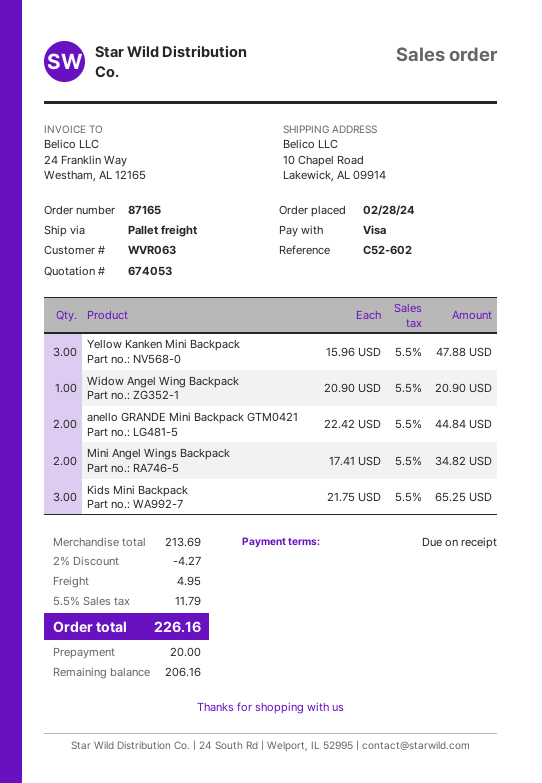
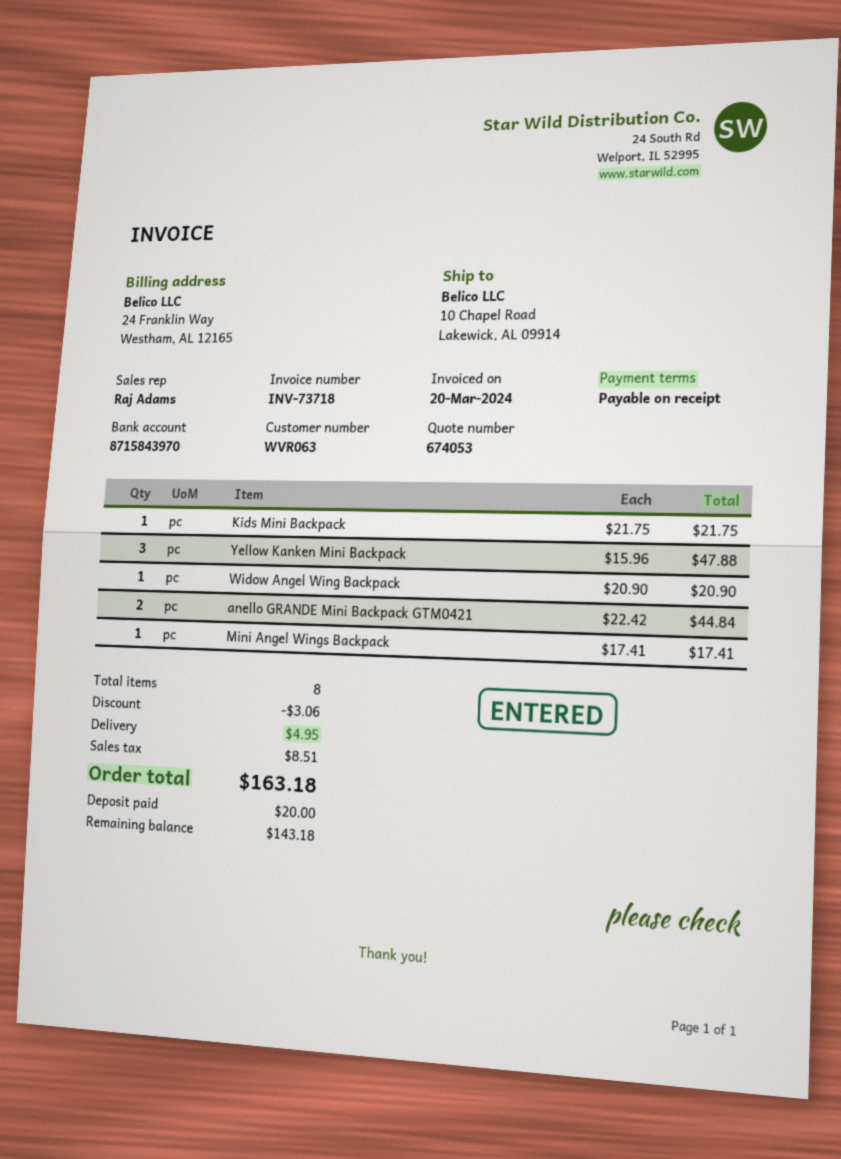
Mini Angel Wings Backpack: 2 x 17.41 = 34.82 -> 1 x 17.41 = 17.41
Kids Mini Backpack: 3 x 21.75 = 65.25 -> 1 x 21.75 = 21.75
discount: 4.27 -> 3.06
tax: 11.79 -> 8.51
total: 226.16 -> 163.18
balance: 206.16 -> 143.18

